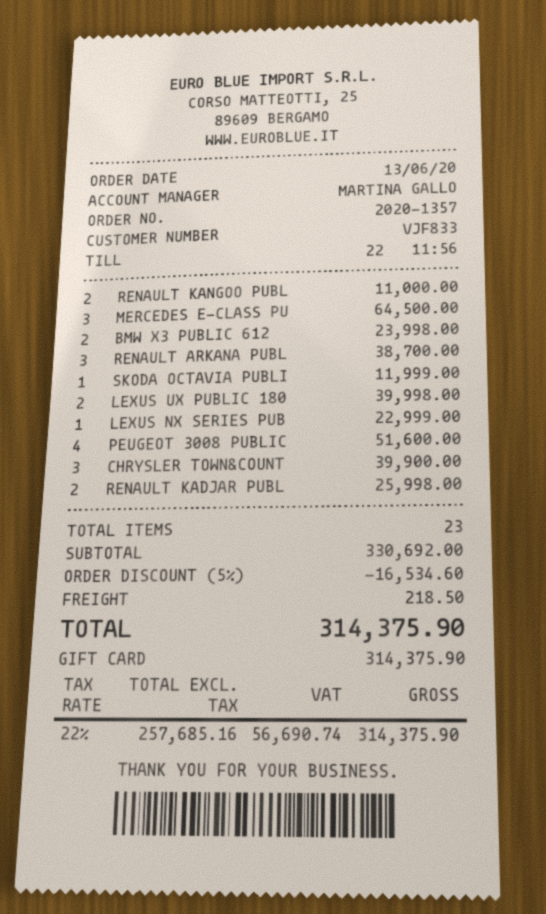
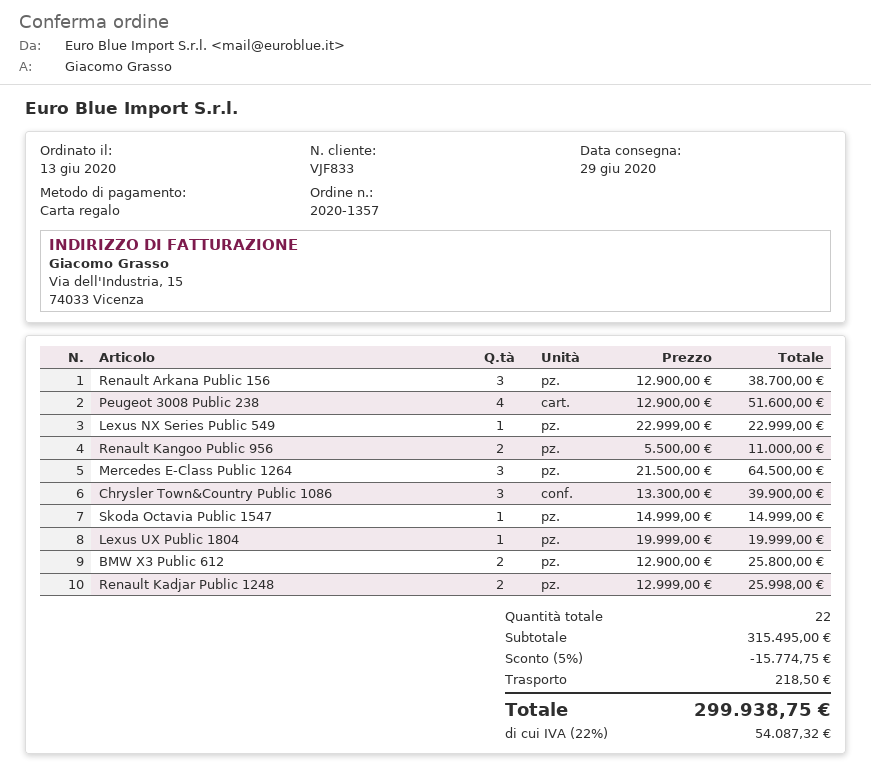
BMW X3 PUBLIC 612: 2 for 23998.00 -> 2 for 25800.00
SKODA OCTAVIA PUBLI: 1 for 11999.00 -> 1 for 14999.00
LEXUS UX PUBLIC 180: 2 for 39998.00 -> 1 for 19999.00
total quantity: 23 -> 22
subtotal: 330692.00 -> 315495.00
discount: 5% = 16534.60 -> 5% = 15774.75
tax: 22% = 56690.74 -> 22% = 54087.32
total: 314375.90 -> 299938.75

